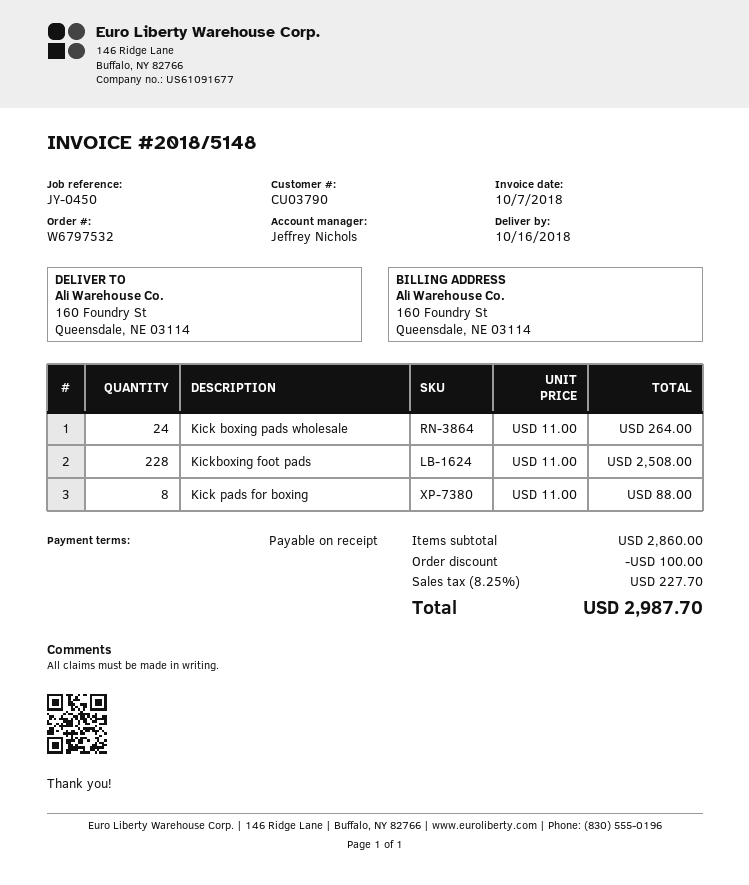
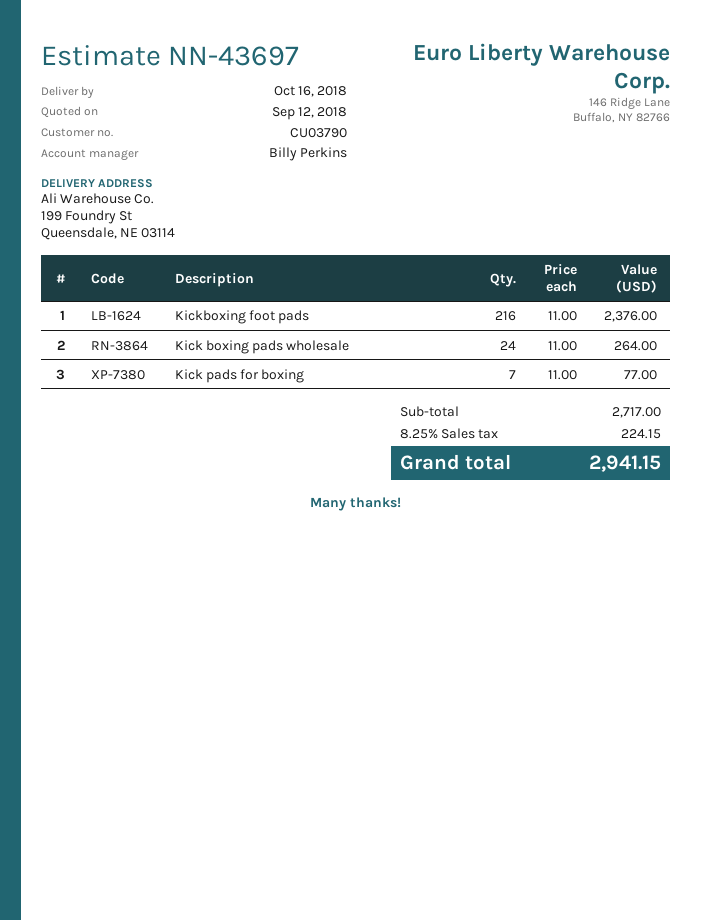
sales rep: Jeffrey Nichols -> Billy Perkins
ship to: 160 Foundry St, Queensdale, NE 03114 -> 199 Foundry St, Queensdale, NE 03114
Kickboxing foot pads: 228 x 11.00 = 2508.00 -> 216 x 11.00 = 2376.00
Kick pads for boxing: 8 x 11.00 = 88.00 -> 7 x 11.00 = 77.00
subtotal: 2860.00 -> 2717.00
discount: 100.00 -> none
tax: 8.25% = 227.70 -> 8.25% = 224.15
total: 2987.70 -> 2941.15

